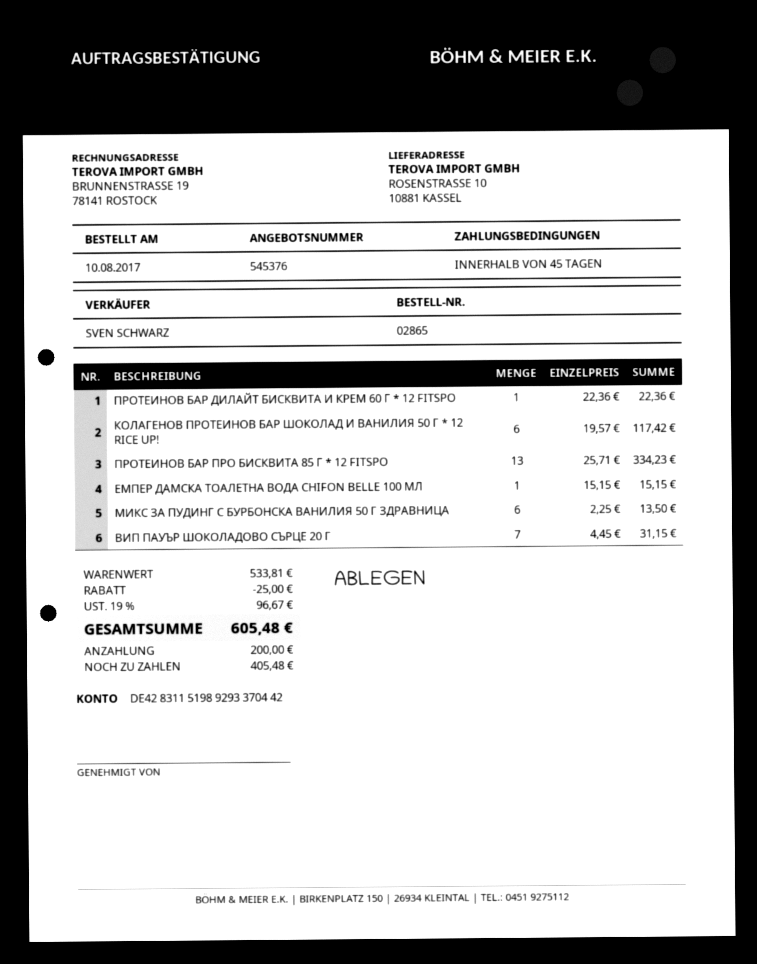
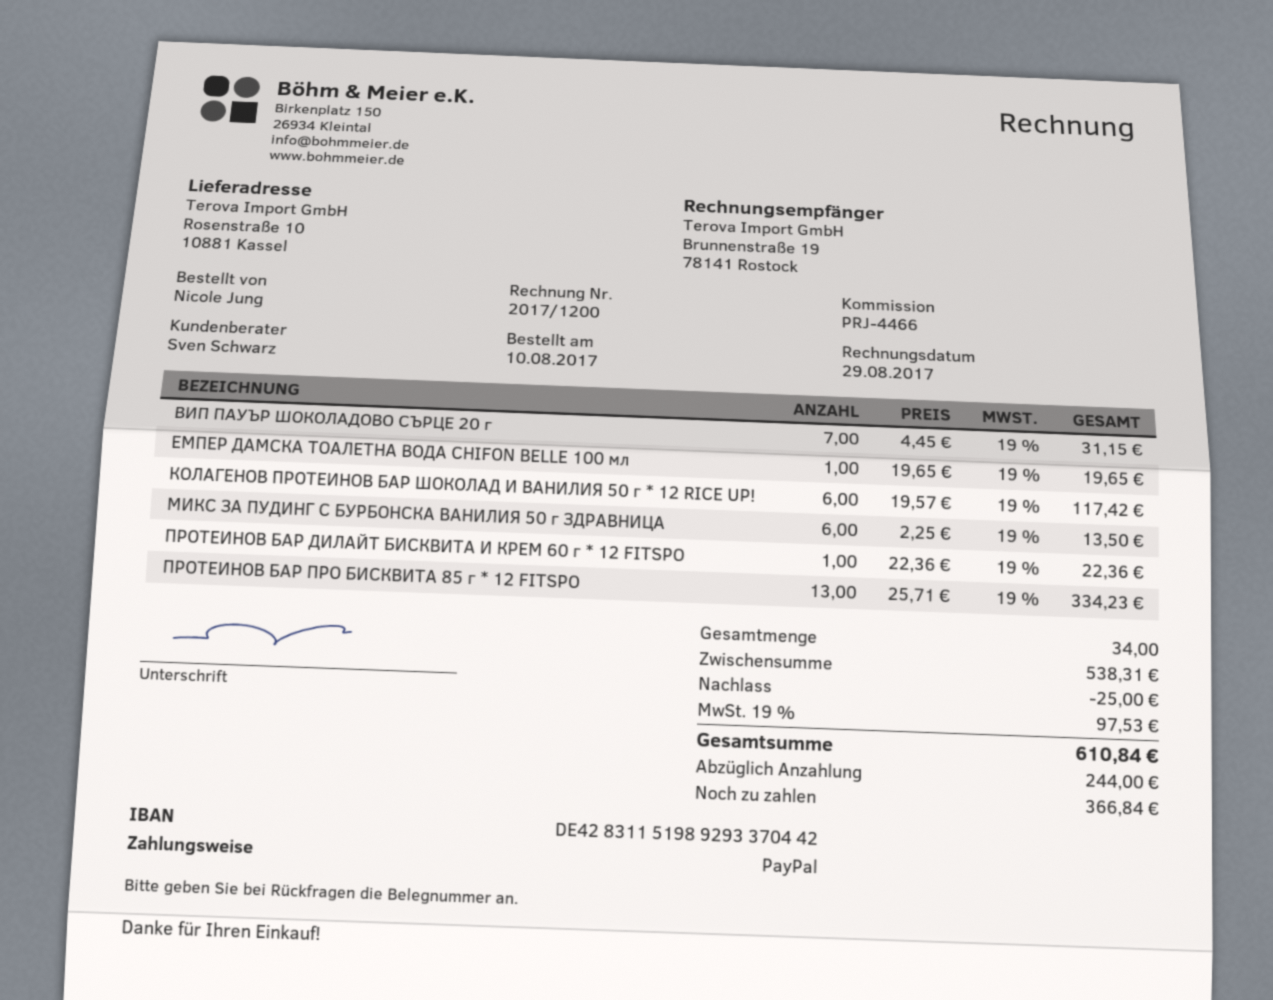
ЕМПЕР ДАМСКА ТОАЛЕТНА ВОДА CHIFON BELLE 100 МЛ: 1 x 15.15 = 15.15 -> 1 x 19.65 = 19.65
subtotal: 533.81 -> 538.31
tax: 19% = 96.67 -> 19% = 97.53
total: 605.48 -> 610.84
deposit: 200.00 -> 244.00
balance: 405.48 -> 366.84

